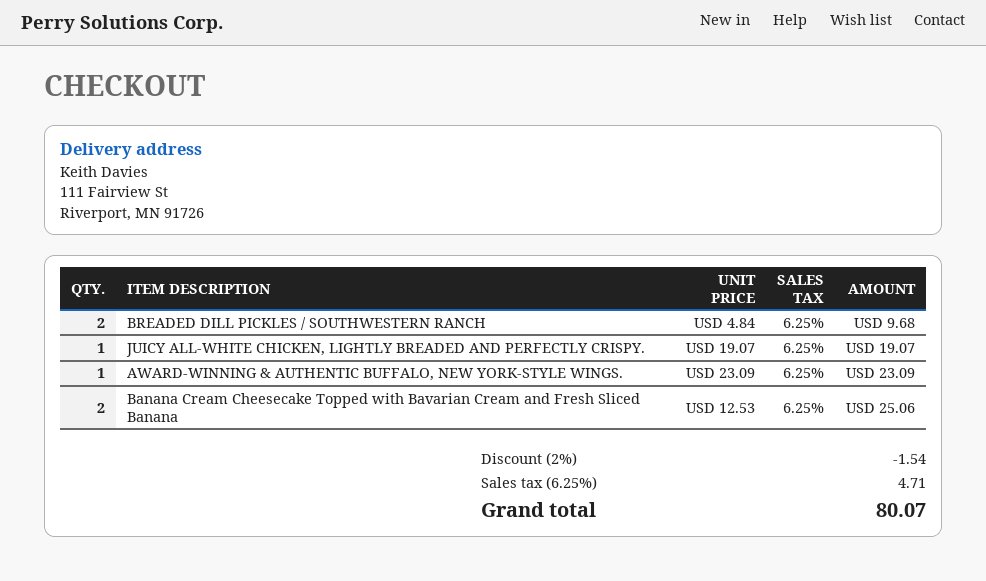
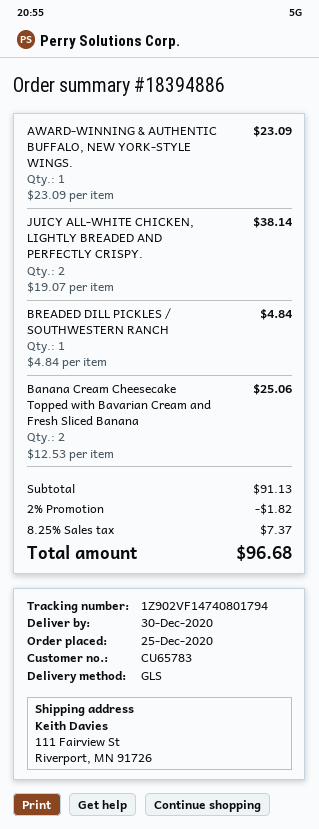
BREADED DILL PICKLES / SOUTHWESTERN RANCH: 2 x 4.84 = 9.68 -> 1 x 4.84 = 4.84
JUICY ALL-WHITE CHICKEN, LIGHTLY BREADED AND PERFECTLY CRISPY.: 1 x 19.07 = 19.07 -> 2 x 19.07 = 38.14
discount: 2% = 1.54 -> 2% = 1.82
tax: 6.25% = 4.71 -> 8.25% = 7.37
total: 80.07 -> 96.68

